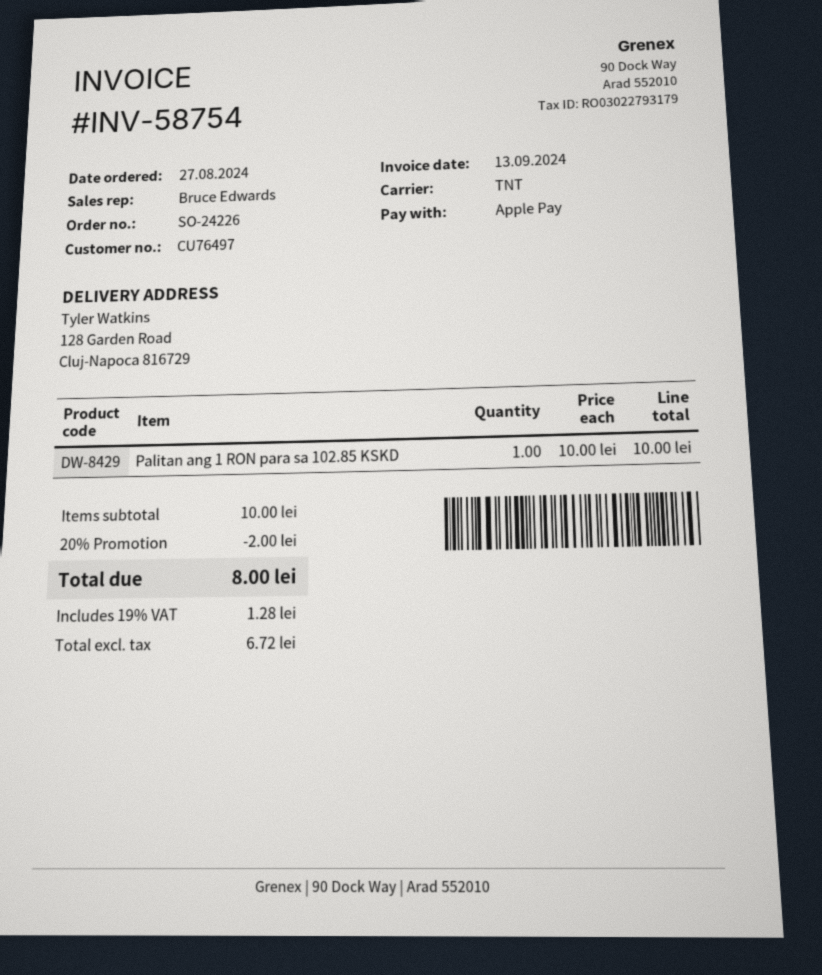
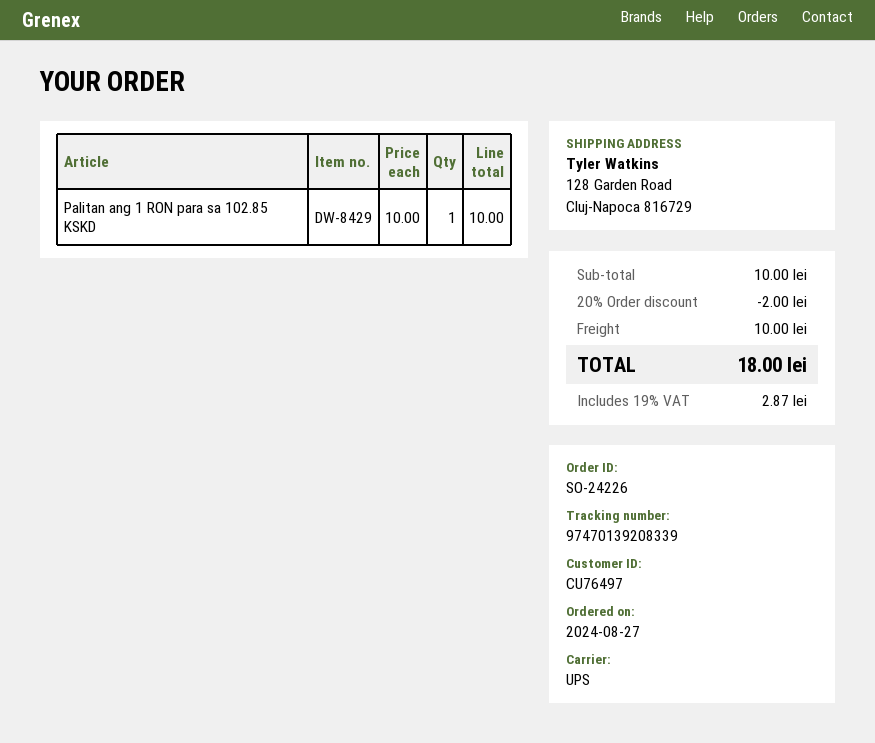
shipping method: TNT -> UPS
shipping: none -> 10.00
tax: 19% = 1.28 -> 19% = 2.87
total: 8.00 -> 18.00

